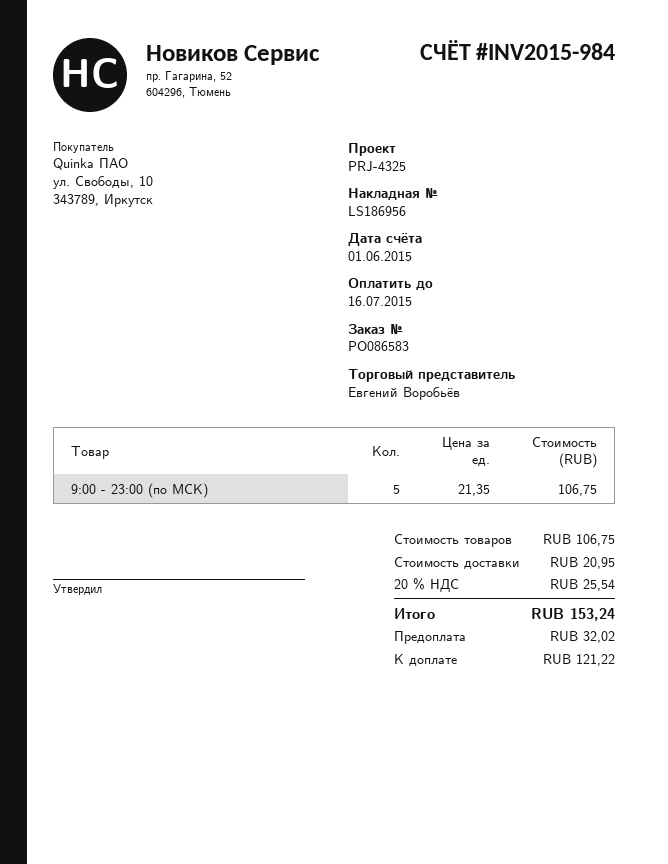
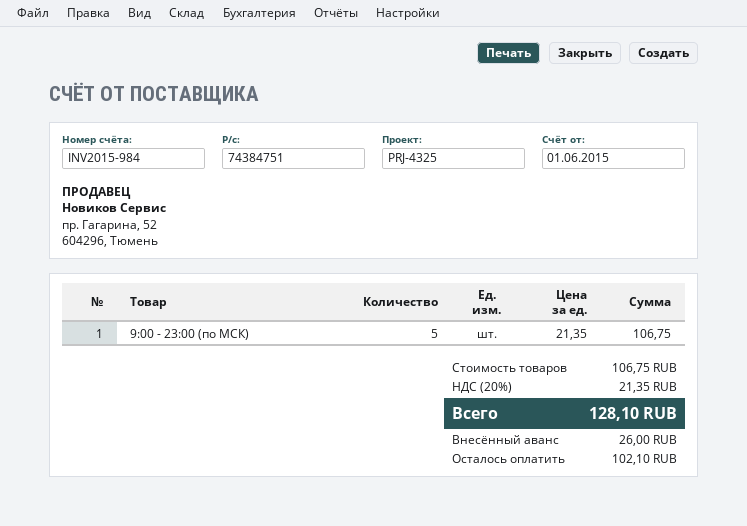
shipping: 20.95 -> none
tax: 20% = 25.54 -> 20% = 21.35
total: 153.24 -> 128.10
deposit: 32.02 -> 26.00
balance: 121.22 -> 102.10

